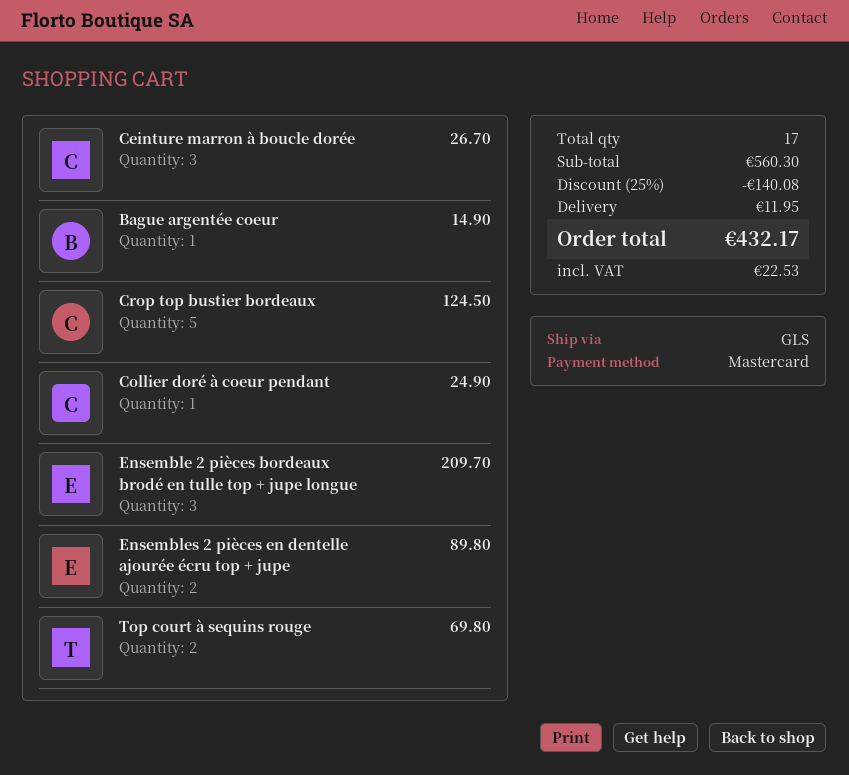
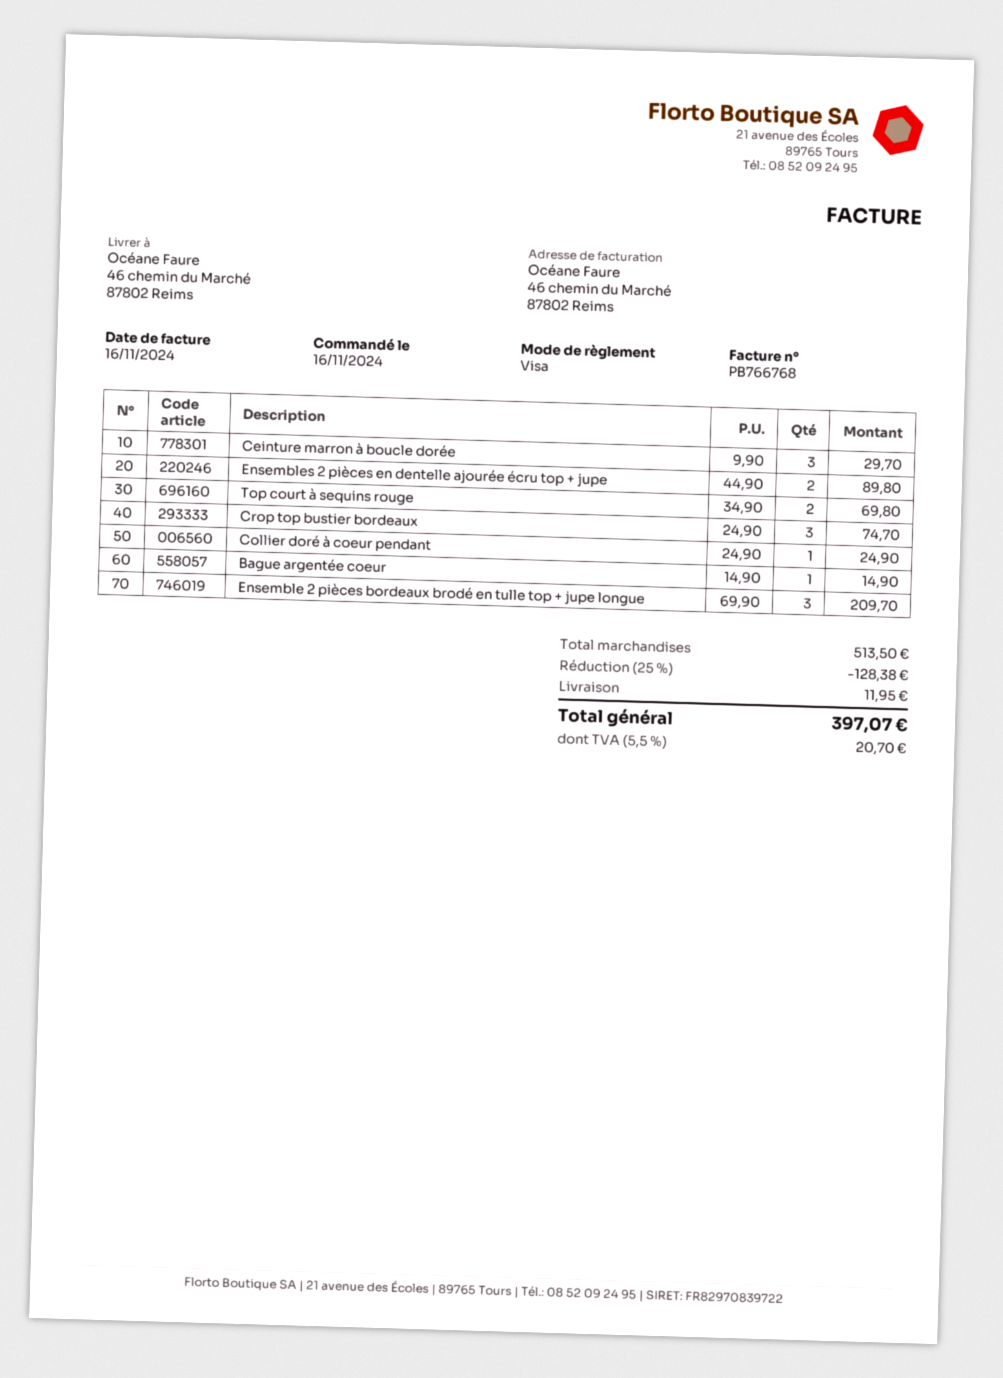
payment method: Mastercard -> Visa
Ceinture marron à boucle dorée: 3 for 26.70 -> 3 for 29.70
Crop top bustier bordeaux: 5 for 124.50 -> 3 for 74.70
subtotal: 560.30 -> 513.50
discount: 25% = 140.08 -> 25% = 128.38
tax: 22.53 -> 20.70
total: 432.17 -> 397.07

